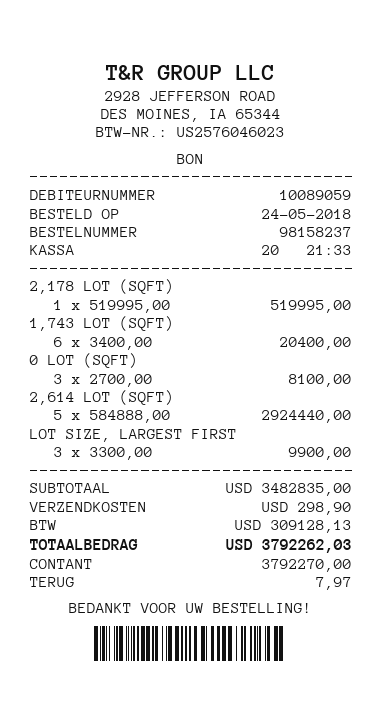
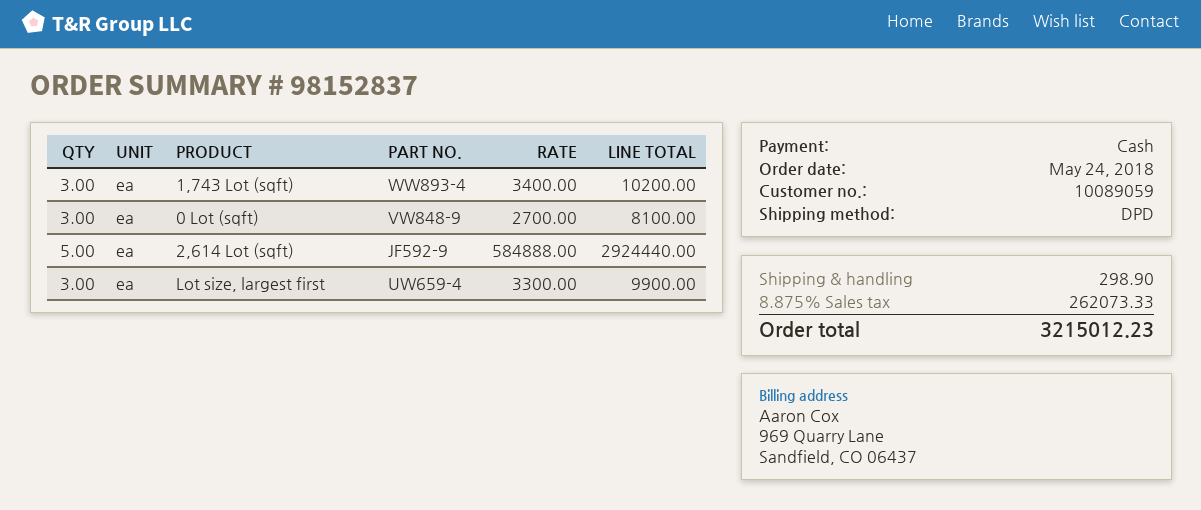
order number: 98158237 -> 98152837
2,178 LOT (SQFT): 1 x 519995.00 = 519995.00 -> none
1,743 LOT (SQFT): 6 x 3400.00 = 20400.00 -> 3 x 3400.00 = 10200.00
tax: 309128.13 -> 262073.33
total: 3792262.03 -> 3215012.23

